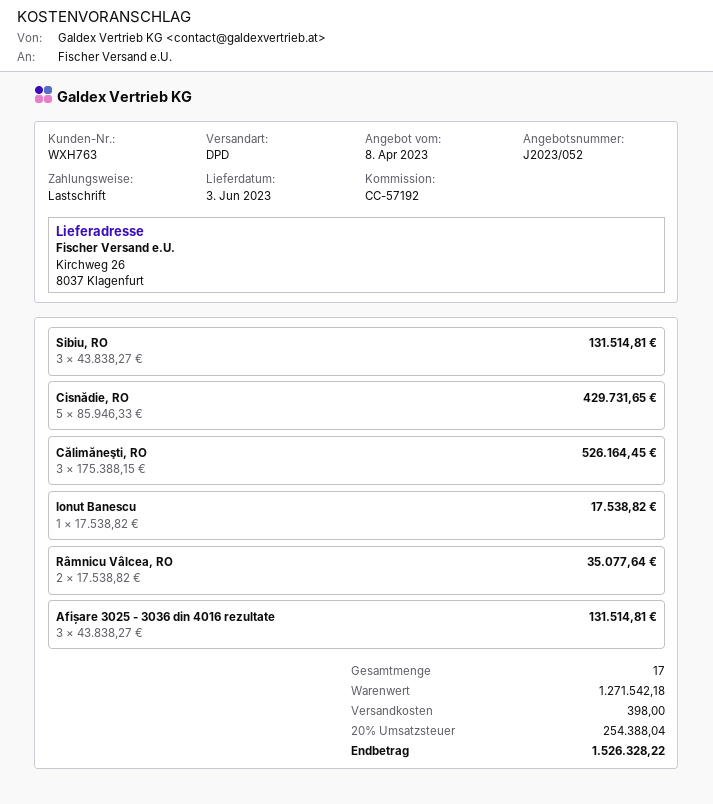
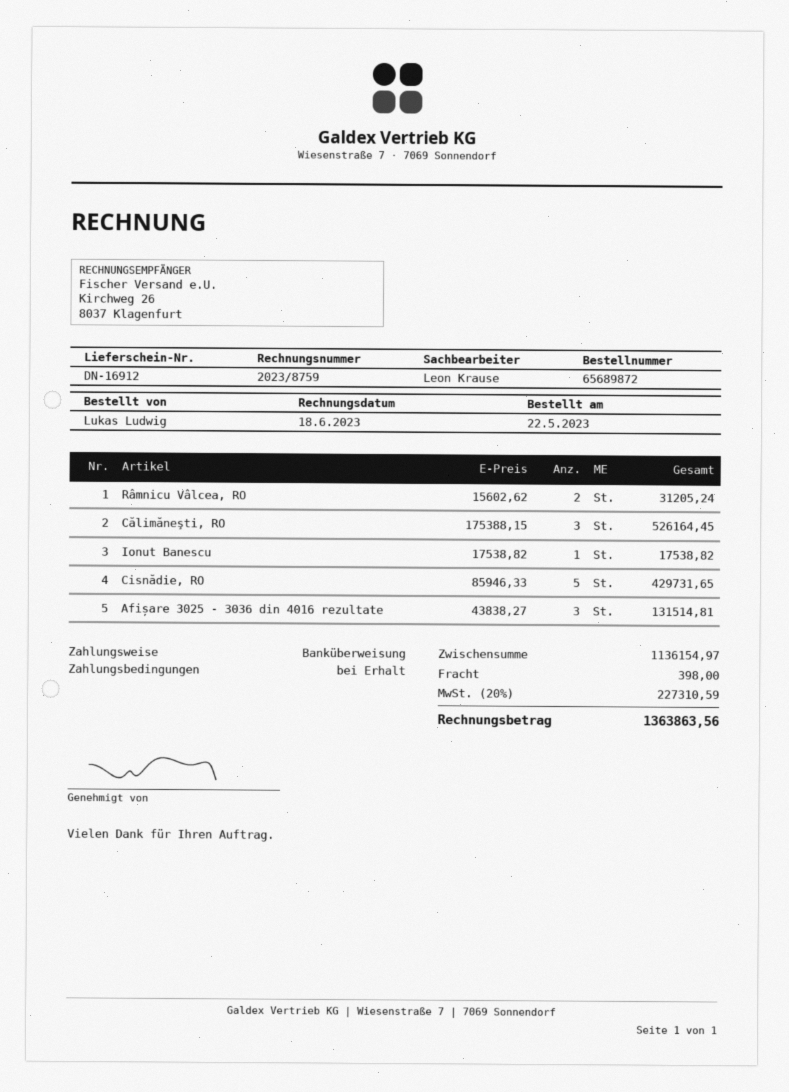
payment method: direct debit -> bank transfer
Sibiu, RO: 3 x 43838.27 = 131514.81 -> none
Râmnicu Vâlcea, RO: 2 x 17538.82 = 35077.64 -> 2 x 15602.62 = 31205.24
subtotal: 1271542.18 -> 1136154.97
tax: 20% = 254388.04 -> 20% = 227310.59
total: 1526328.22 -> 1363863.56

